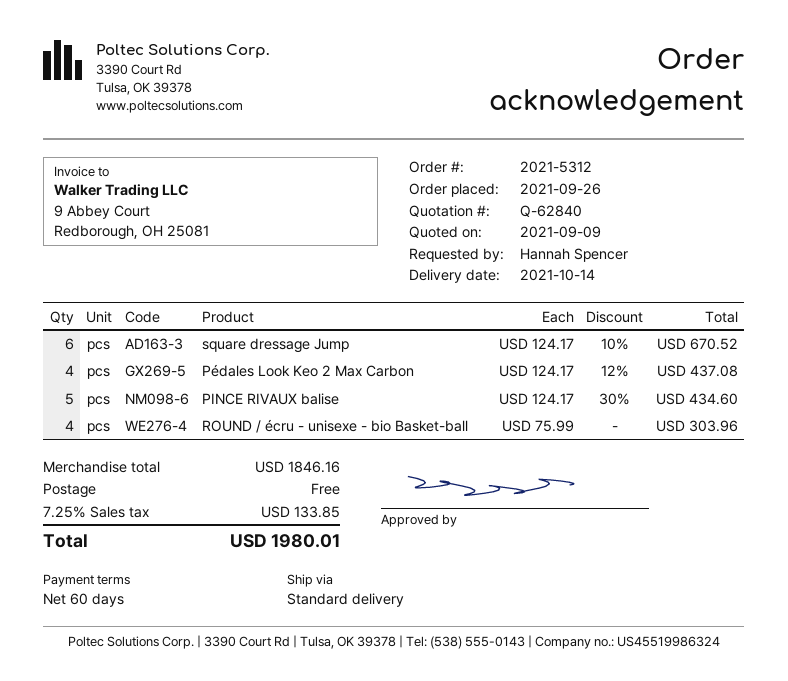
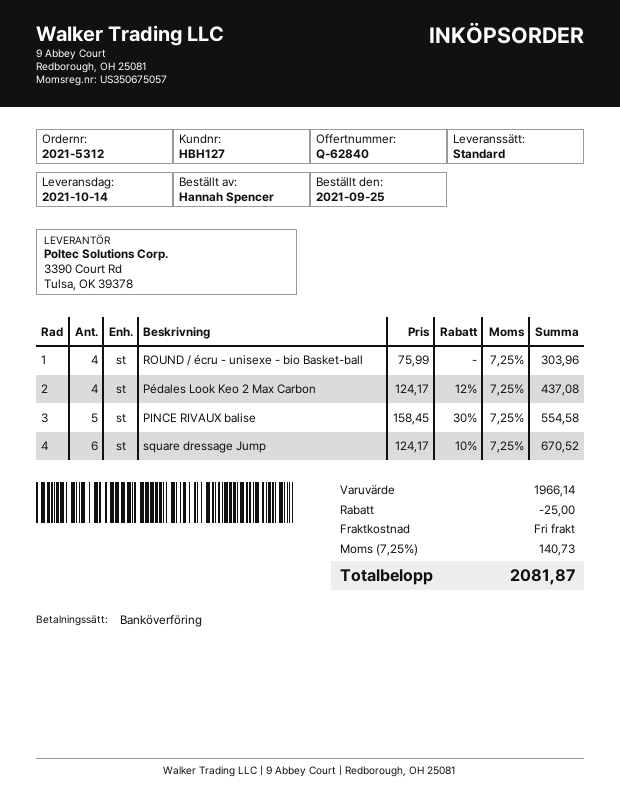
order date: 2021-09-26 -> 2021-09-25
PINCE RIVAUX balise: 5 x 124.17 - 30% = 434.60 -> 5 x 158.45 - 30% = 554.58
subtotal: 1846.16 -> 1966.14
discount: none -> 25.00
tax: 7.25% = 133.85 -> 7.25% = 140.73
total: 1980.01 -> 2081.87

